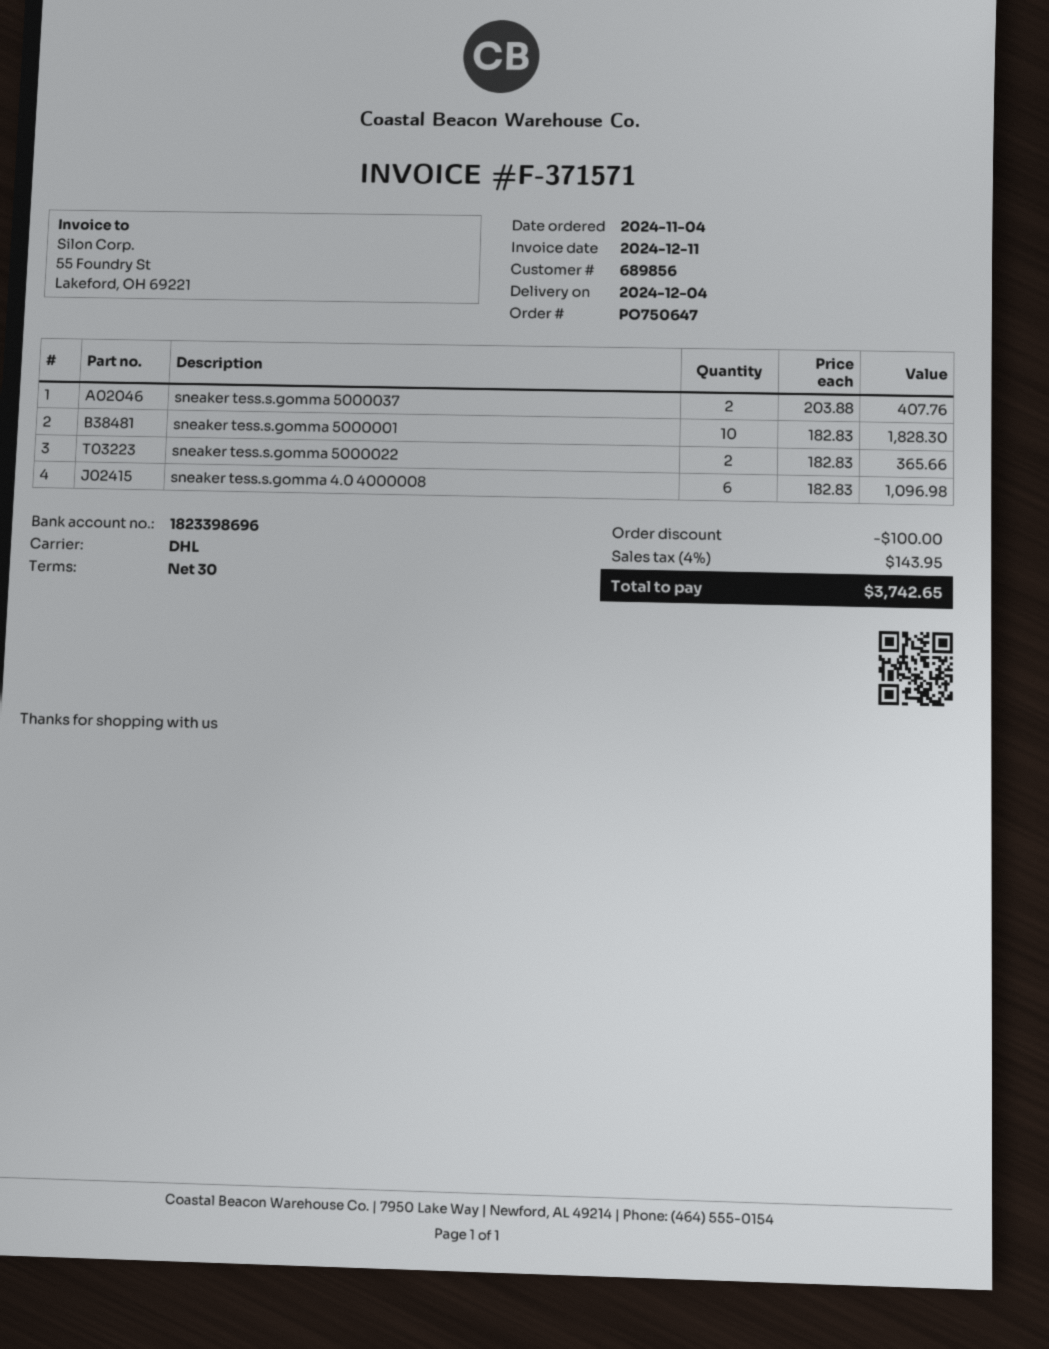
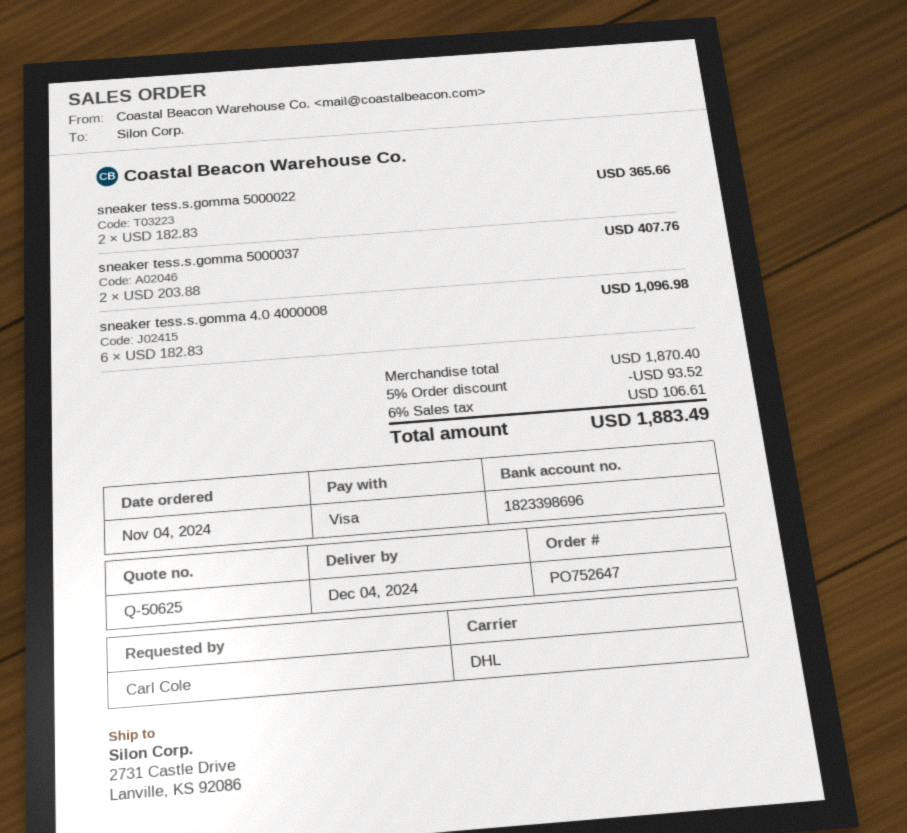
order number: PO750647 -> PO752647
sneaker tess.s.gomma 5000001: 10 x 182.83 = 1828.30 -> none
discount: 100.00 -> 93.52
tax: 4% = 143.95 -> 6% = 106.61
total: 3742.65 -> 1883.49

